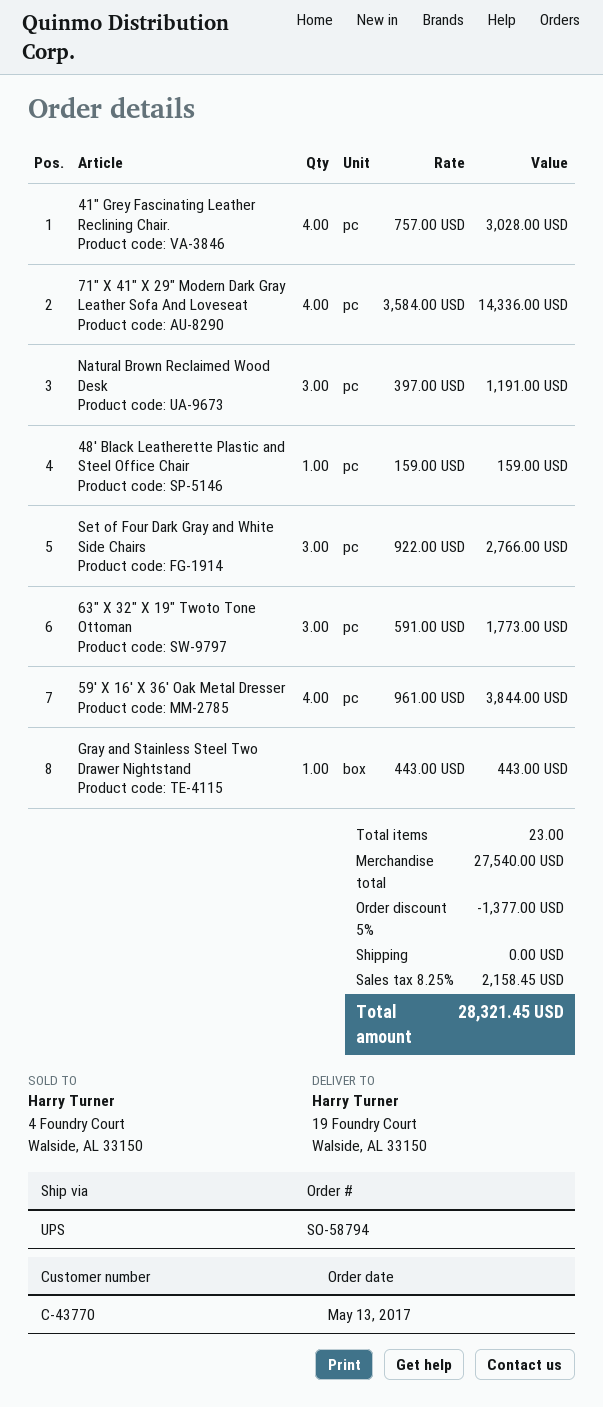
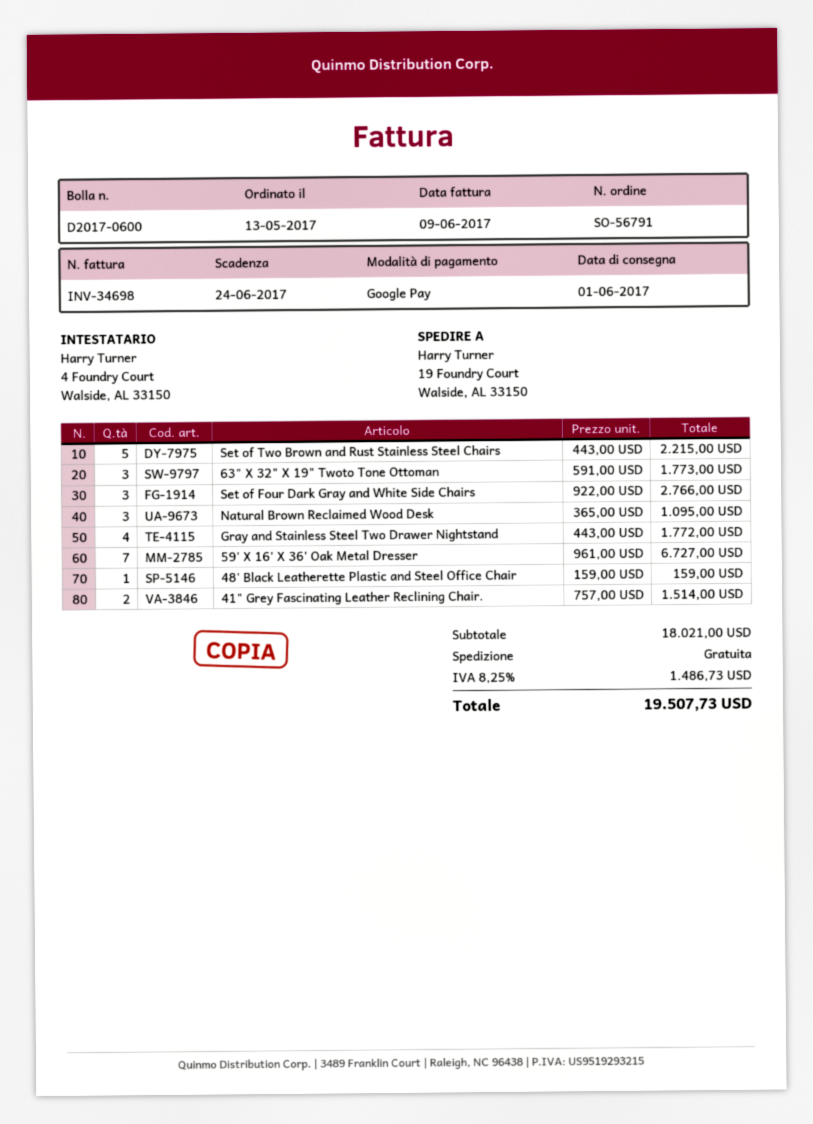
order number: SO-58794 -> SO-56791
41" Grey Fascinating Leather Reclining Chair.: 4 x 757.00 = 3028.00 -> 2 x 757.00 = 1514.00
71" X 41" X 29" Modern Dark Gray Leather Sofa And Loveseat: 4 x 3584.00 = 14336.00 -> none
Natural Brown Reclaimed Wood Desk: 3 x 397.00 = 1191.00 -> 3 x 365.00 = 1095.00
59' X 16' X 36' Oak Metal Dresser: 4 x 961.00 = 3844.00 -> 7 x 961.00 = 6727.00
Gray and Stainless Steel Two Drawer Nightstand: 1 x 443.00 = 443.00 -> 4 x 443.00 = 1772.00
Set of Two Brown and Rust Stainless Steel Chairs: none -> 5 x 443.00 = 2215.00
subtotal: 27540.00 -> 18021.00
discount: 5% = 1377.00 -> none
tax: 8.25% = 2158.45 -> 8.25% = 1486.73
total: 28321.45 -> 19507.73

